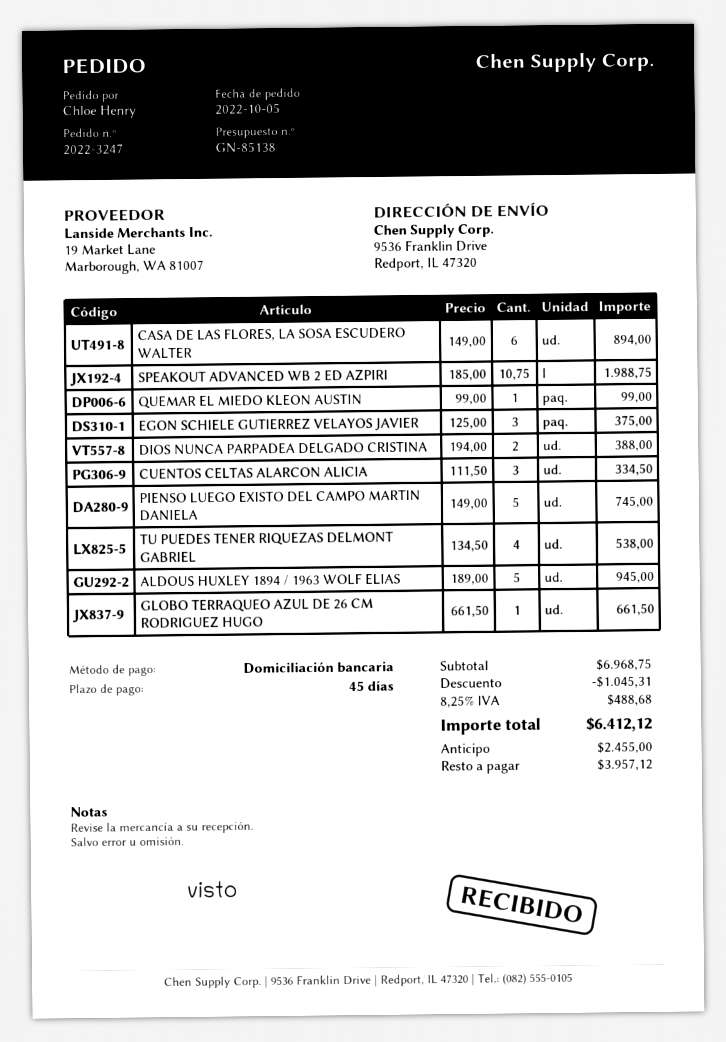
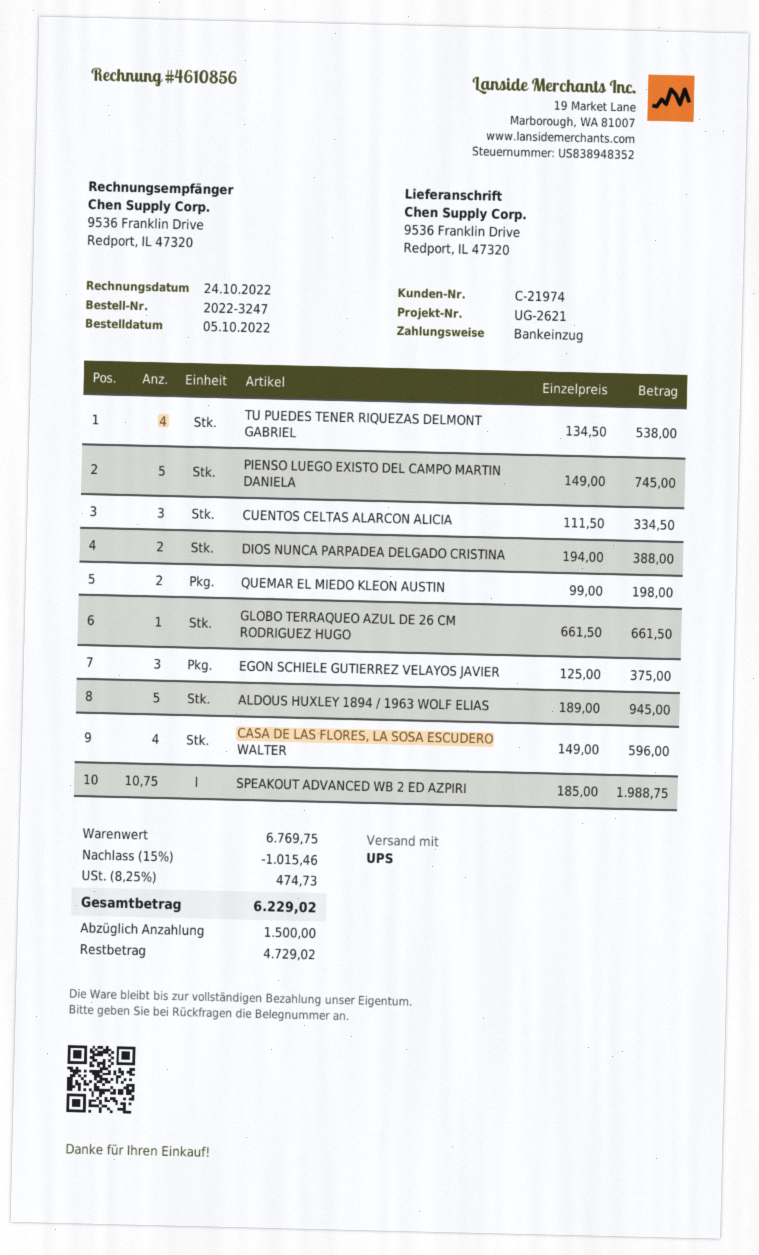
CASA DE LAS FLORES, LA SOSA ESCUDERO WALTER: 6 x 149.00 = 894.00 -> 4 x 149.00 = 596.00
QUEMAR EL MIEDO KLEON AUSTIN: 1 x 99.00 = 99.00 -> 2 x 99.00 = 198.00
subtotal: 6968.75 -> 6769.75
discount: 1045.31 -> 1015.46
tax: 8.25% = 488.68 -> 8.25% = 474.73
total: 6412.12 -> 6229.02
deposit: 2455.00 -> 1500.00
balance: 3957.12 -> 4729.02

